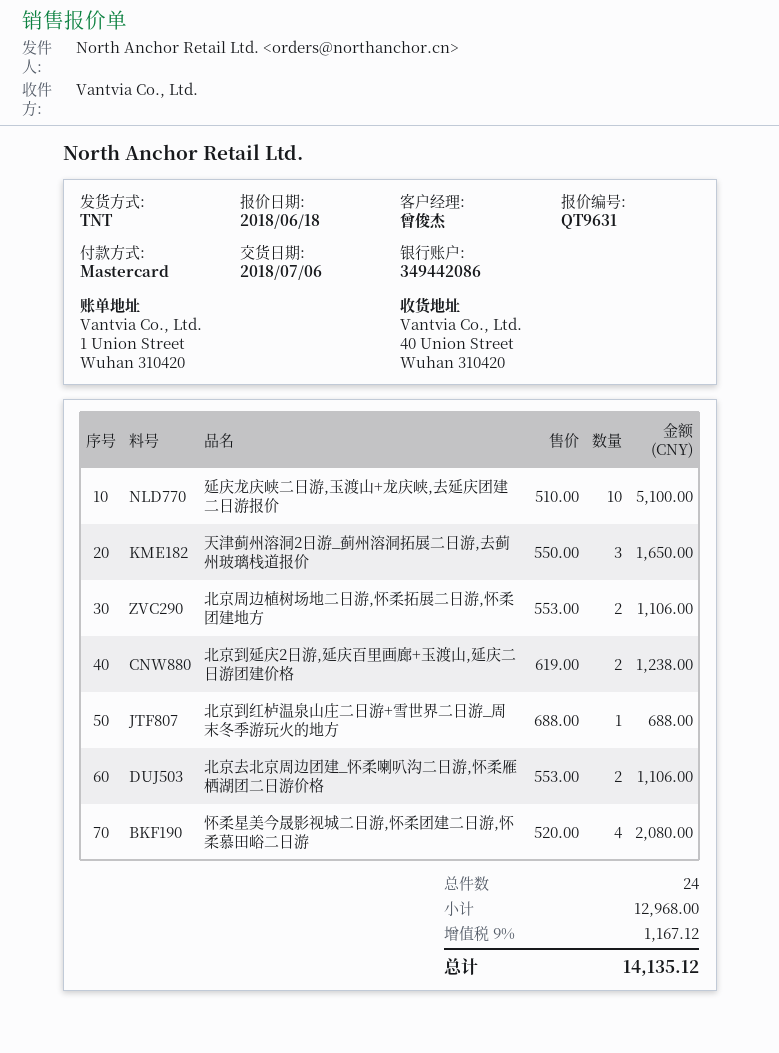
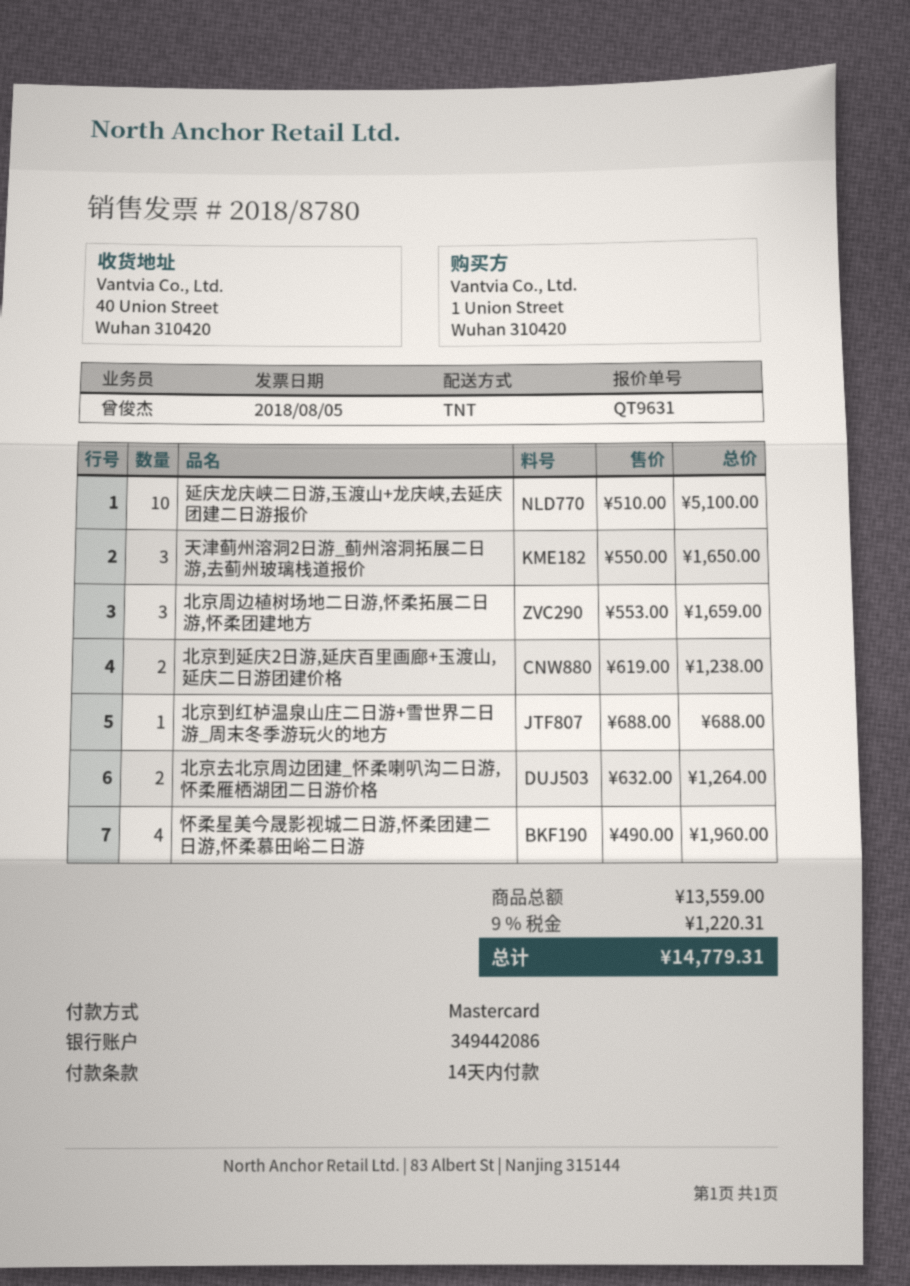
北京周边植树场地二日游,怀柔拓展二日游,怀柔团建地方: 2 x 553.00 = 1106.00 -> 3 x 553.00 = 1659.00
北京去北京周边团建_怀柔喇叭沟二日游,怀柔雁栖湖团二日游价格: 2 x 553.00 = 1106.00 -> 2 x 632.00 = 1264.00
怀柔星美今晟影视城二日游,怀柔团建二日游,怀柔慕田峪二日游: 4 x 520.00 = 2080.00 -> 4 x 490.00 = 1960.00
subtotal: 12968.00 -> 13559.00
tax: 9% = 1167.12 -> 9% = 1220.31
total: 14135.12 -> 14779.31

